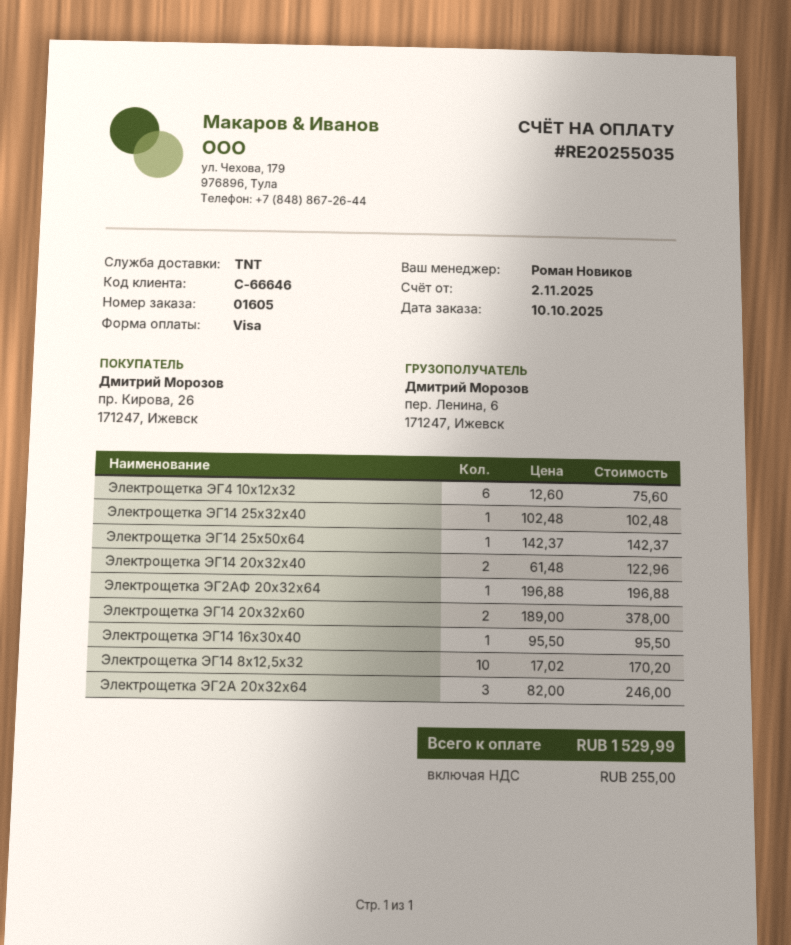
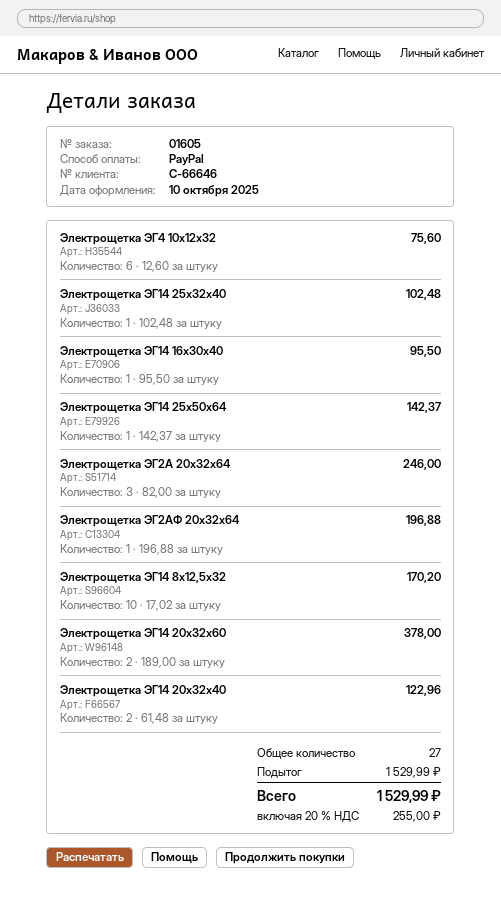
payment method: Visa -> PayPal

